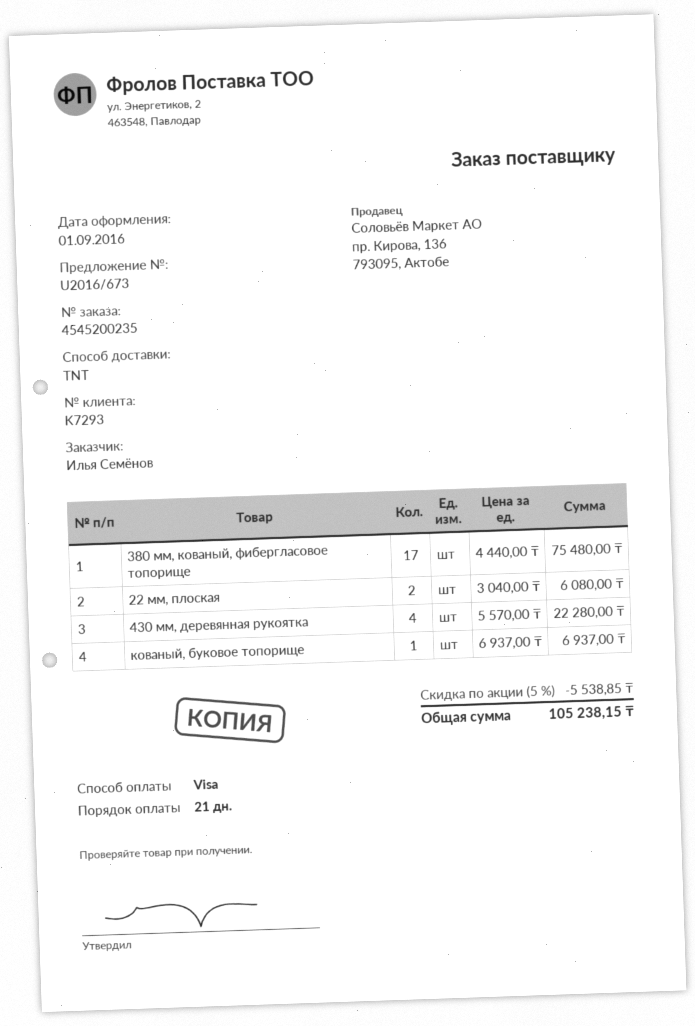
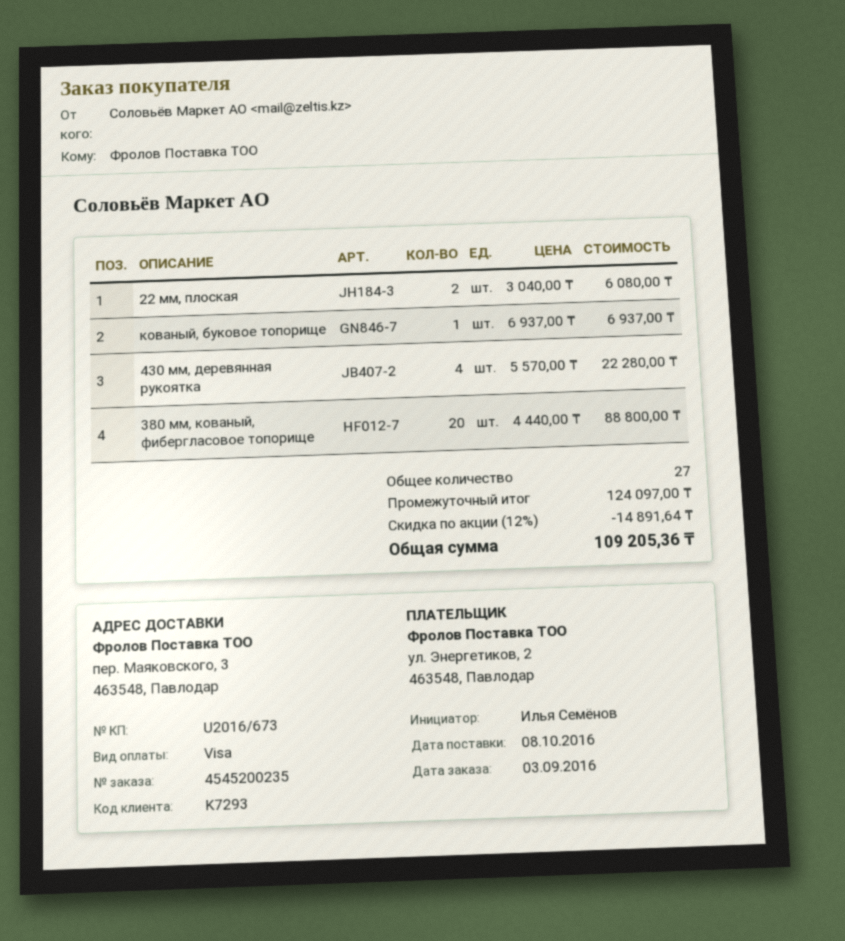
order date: 2016-09-01 -> 2016-09-03
380 мм, кованый, фибергласовое топорище: 17 x 4440.00 = 75480.00 -> 20 x 4440.00 = 88800.00
discount: 5% = 5538.85 -> 12% = 14891.64
total: 105238.15 -> 109205.36

